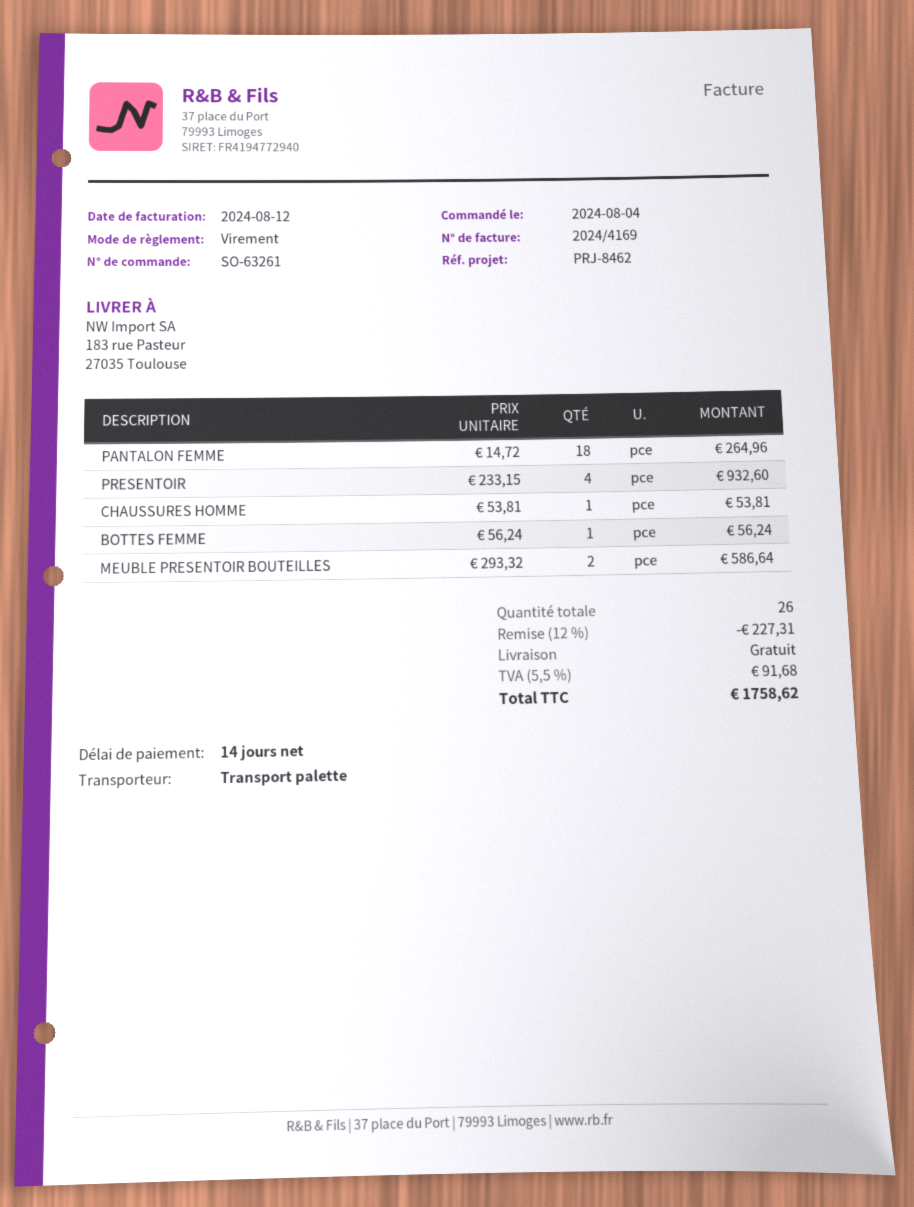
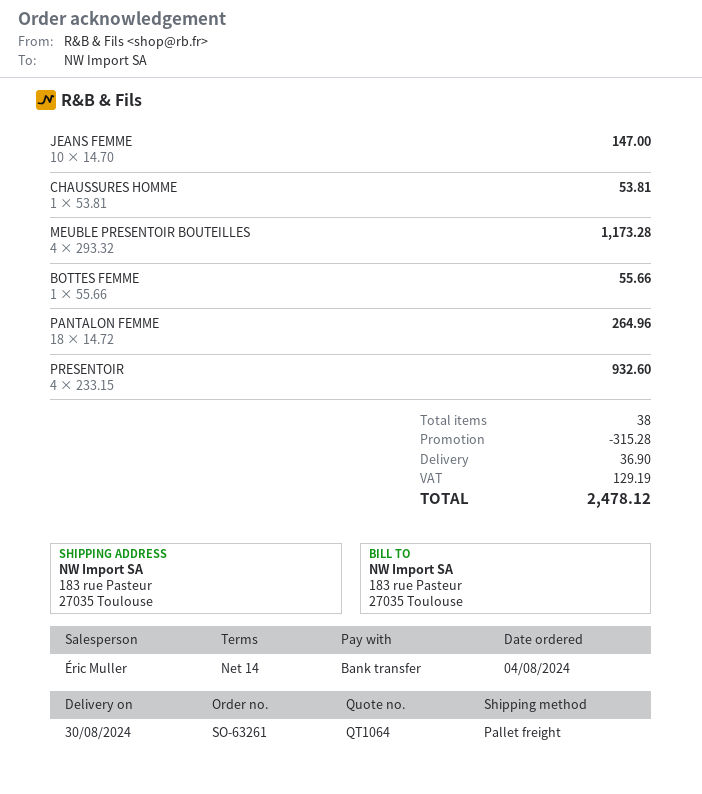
BOTTES FEMME: 1 x 56.24 = 56.24 -> 1 x 55.66 = 55.66
MEUBLE PRESENTOIR BOUTEILLES: 2 x 293.32 = 586.64 -> 4 x 293.32 = 1173.28
JEANS FEMME: none -> 10 x 14.70 = 147.00
total quantity: 26 -> 38
discount: 227.31 -> 315.28
shipping: 0.00 -> 36.90
tax: 91.68 -> 129.19
total: 1758.62 -> 2478.12

